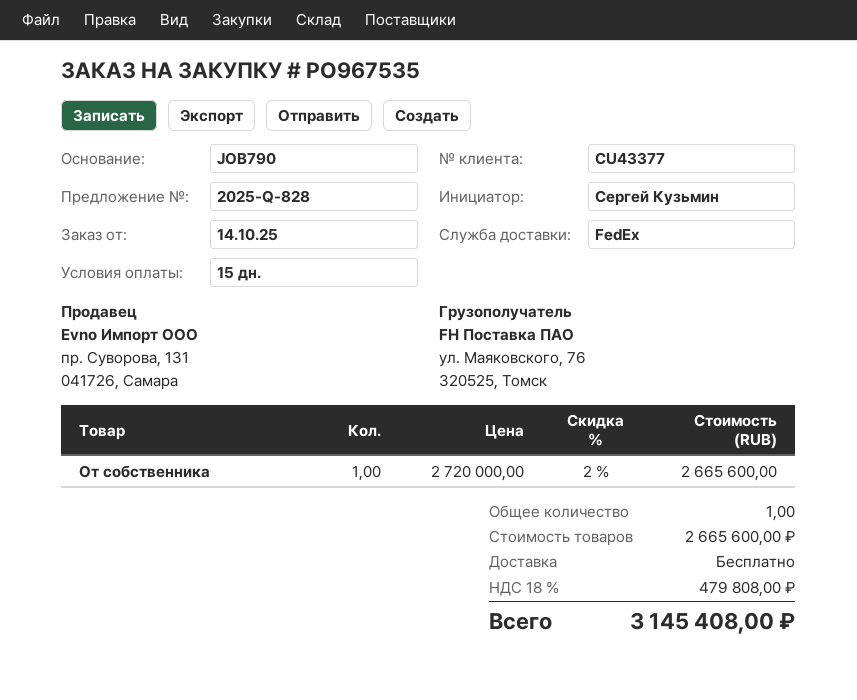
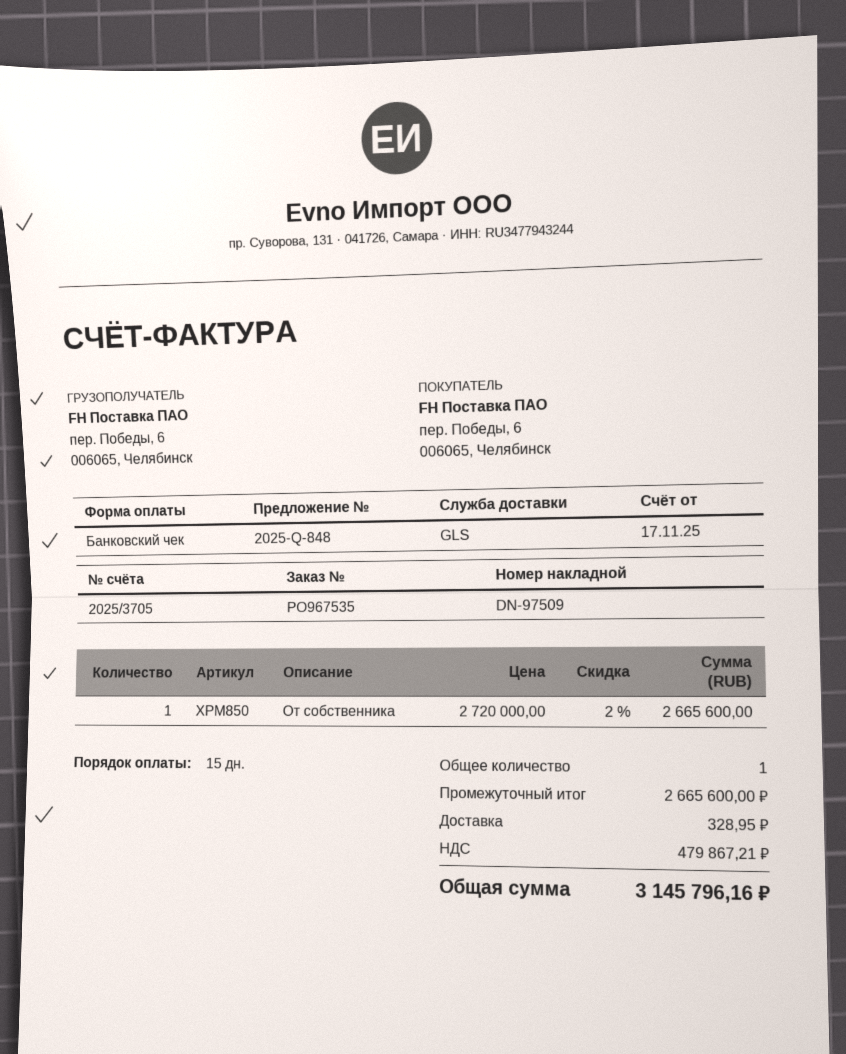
quote number: 2025-Q-828 -> 2025-Q-848
shipping method: FedEx -> GLS
ship to: ул. Маяковского, 76, 320525, Томск -> пер. Победы, 6, 006065, Челябинск
shipping: 0.00 -> 328.95
tax: 479808.00 -> 479867.21
total: 3145408.00 -> 3145796.16

